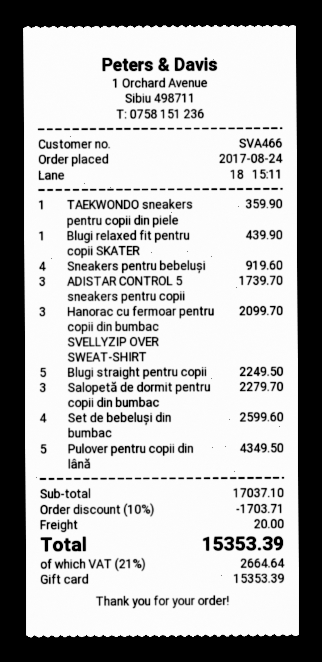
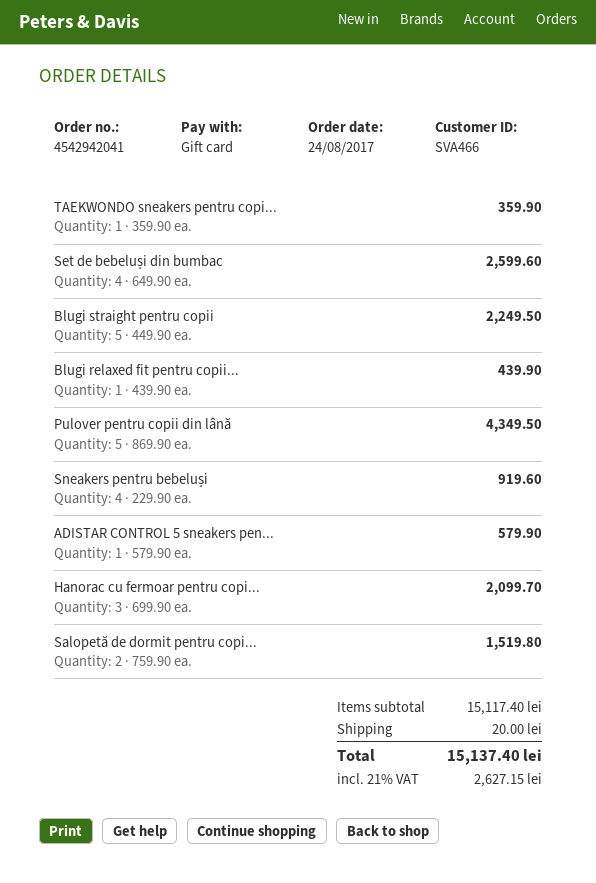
ADISTAR CONTROL 5 sneakers pentru copii: 3 for 1739.70 -> 1 for 579.90
Salopetă de dormit pentru copii din bumbac: 3 for 2279.70 -> 2 for 1519.80
subtotal: 17037.10 -> 15117.40
discount: 10% = 1703.71 -> none
tax: 21% = 2664.64 -> 21% = 2627.15
total: 15353.39 -> 15137.40

